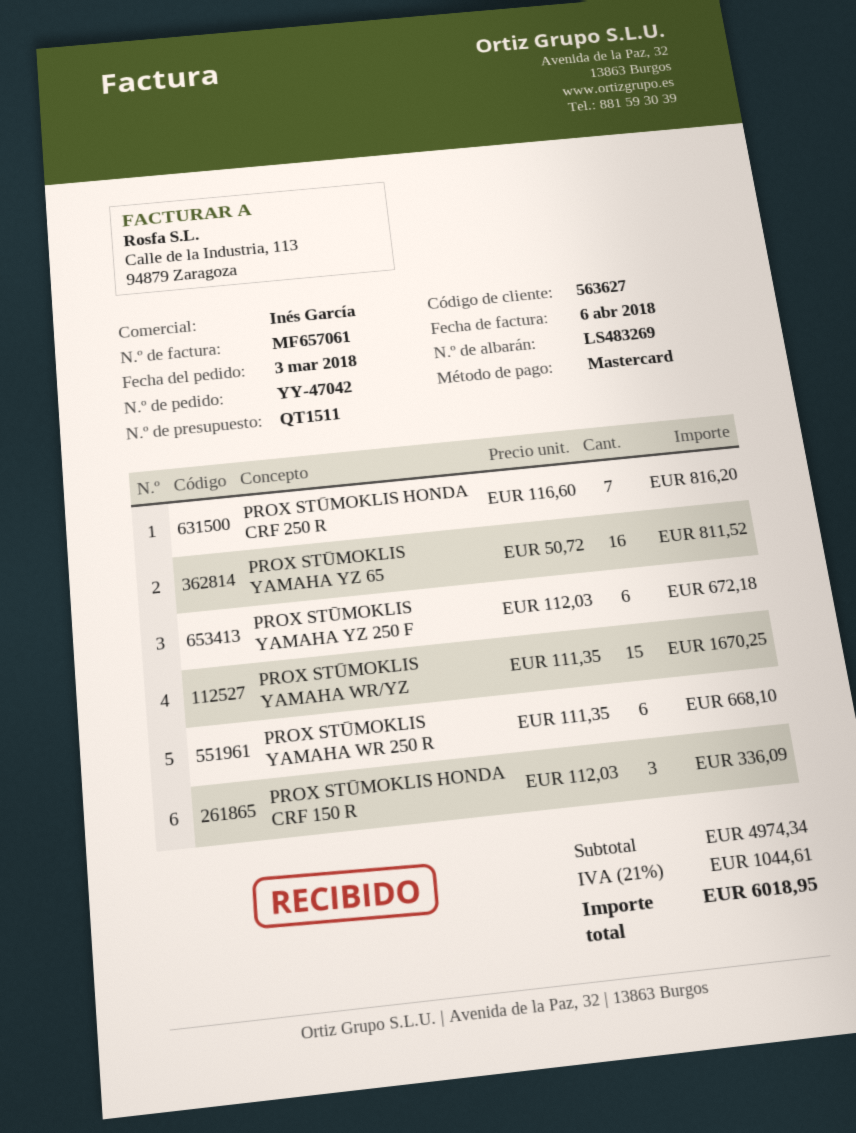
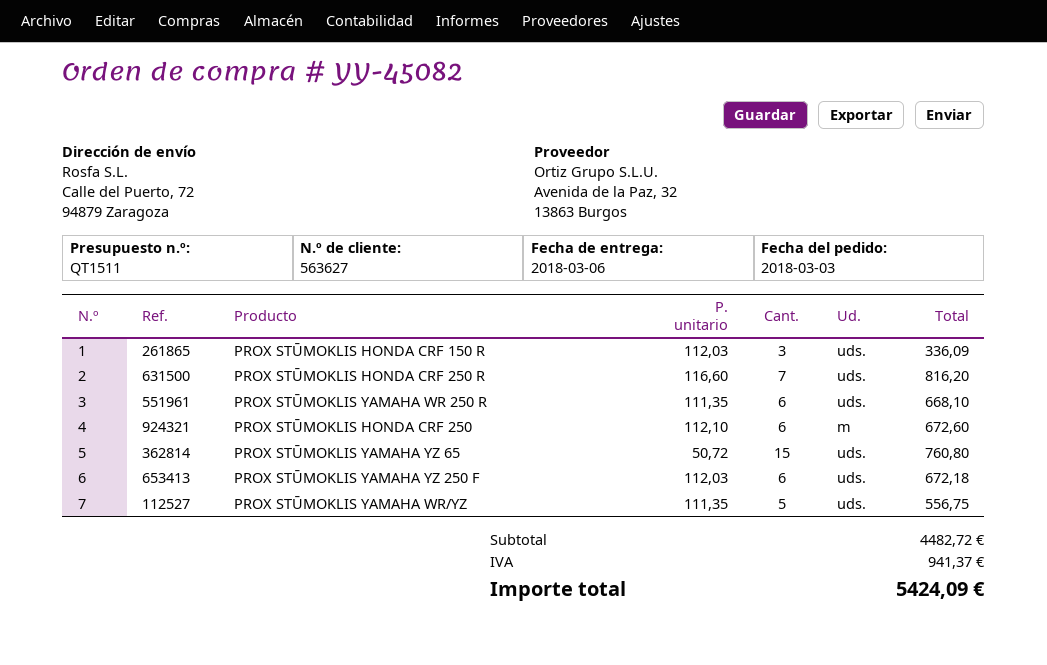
order number: YY-47042 -> YY-45082
PROX STŪMOKLIS YAMAHA YZ 65: 16 x 50.72 = 811.52 -> 15 x 50.72 = 760.80
PROX STŪMOKLIS YAMAHA WR/YZ: 15 x 111.35 = 1670.25 -> 5 x 111.35 = 556.75
PROX STŪMOKLIS HONDA CRF 250: none -> 6 x 112.10 = 672.60
subtotal: 4974.34 -> 4482.72
tax: 1044.61 -> 941.37
total: 6018.95 -> 5424.09

